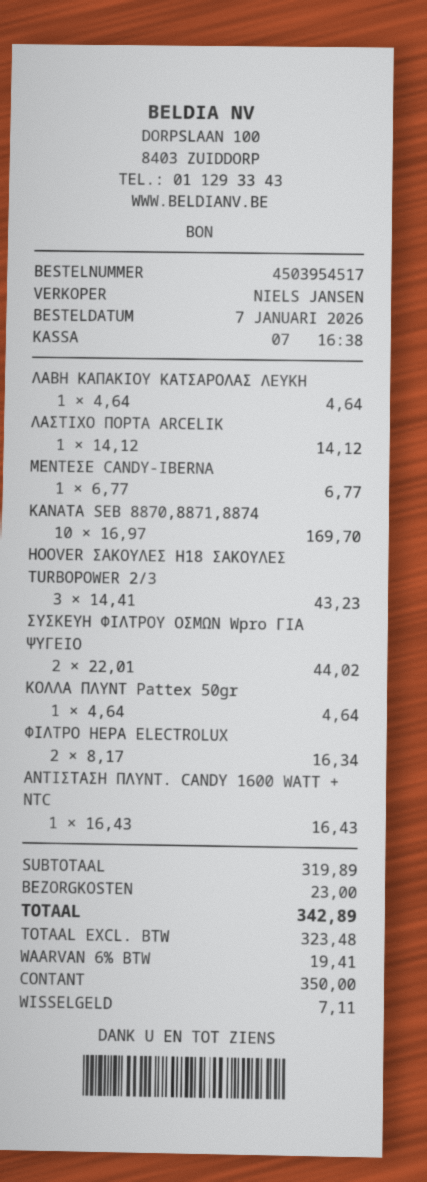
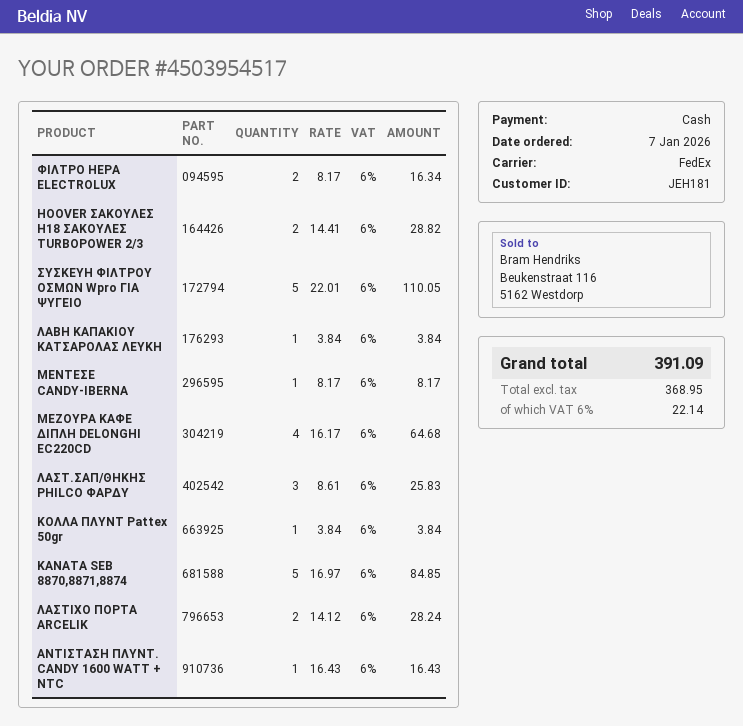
ΛΑΒΗ ΚΑΠΑΚΙΟΥ ΚΑΤΣΑΡΟΛΑΣ ΛΕΥΚΗ: 1 x 4.64 = 4.64 -> 1 x 3.84 = 3.84
ΛΑΣΤΙΧΟ ΠΟΡΤΑ ARCELIK: 1 x 14.12 = 14.12 -> 2 x 14.12 = 28.24
ΜΕΝΤΕΣΕ CANDY-IBERNA: 1 x 6.77 = 6.77 -> 1 x 8.17 = 8.17
ΚΑΝΑΤΑ SEB 8870,8871,8874: 10 x 16.97 = 169.70 -> 5 x 16.97 = 84.85
HOOVER ΣΑΚΟΥΛΕΣ H18 ΣΑΚΟΥΛΕΣ TURBOPOWER 2/3: 3 x 14.41 = 43.23 -> 2 x 14.41 = 28.82
ΣΥΣΚΕΥΗ ΦΙΛΤΡΟΥ ΟΣΜΩΝ Wpro ΓΙΑ ΨΥΓΕΙΟ: 2 x 22.01 = 44.02 -> 5 x 22.01 = 110.05
ΚΟΛΛΑ ΠΛΥΝΤ Pattex 50gr: 1 x 4.64 = 4.64 -> 1 x 3.84 = 3.84
ΜΕΖΟΥΡΑ ΚΑΦΕ ΔΙΠΛΗ DELONGHI EC220CD: none -> 4 x 16.17 = 64.68
ΛΑΣΤ.ΣΑΠ/ΘΗΚΗΣ PHILCO ΦΑΡΔΥ: none -> 3 x 8.61 = 25.83
shipping: 23.00 -> none
net: 323.48 -> 368.95
tax: 6% = 19.41 -> 6% = 22.14
total: 342.89 -> 391.09

